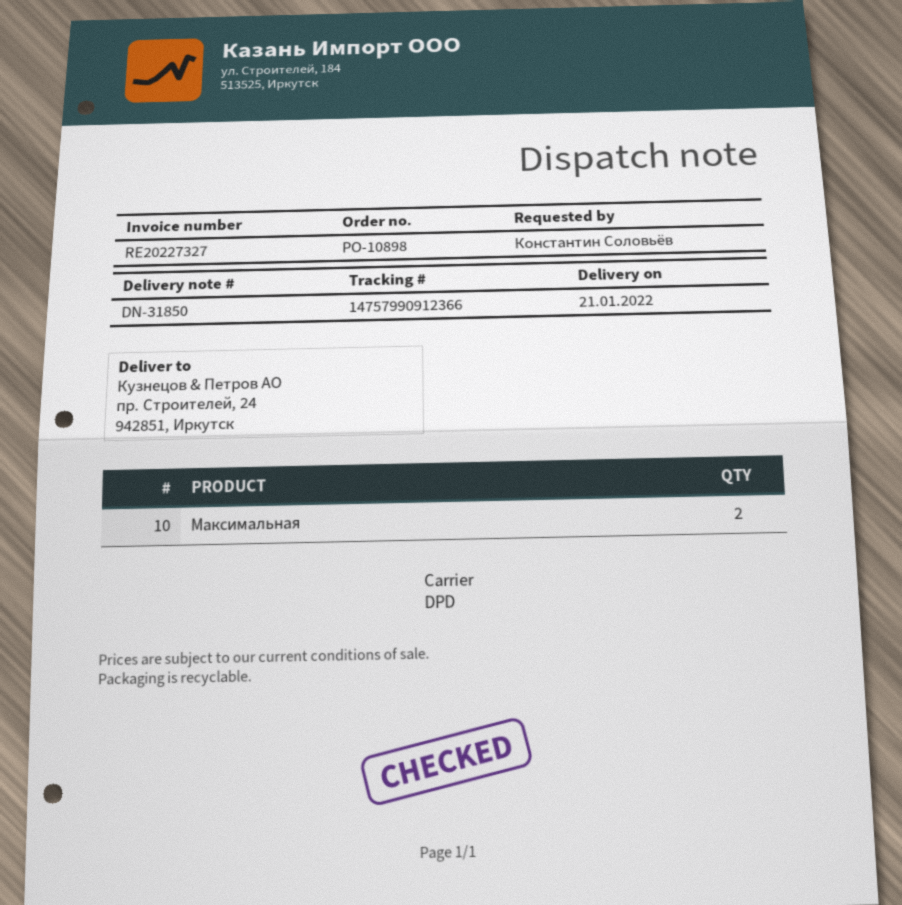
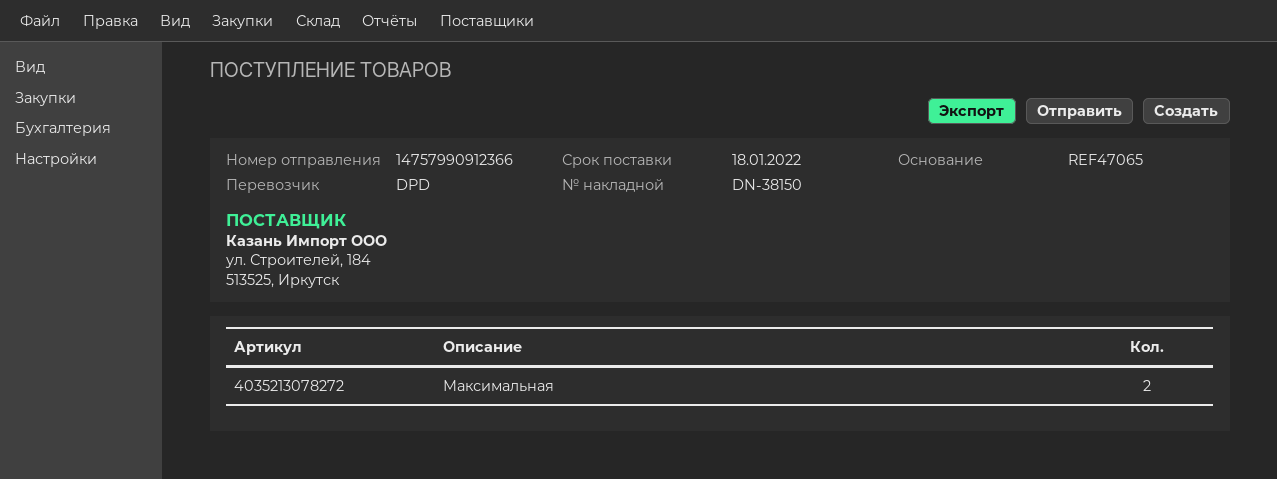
delivery note number: DN-31850 -> DN-38150
delivery date: 2022-01-21 -> 2022-01-18

